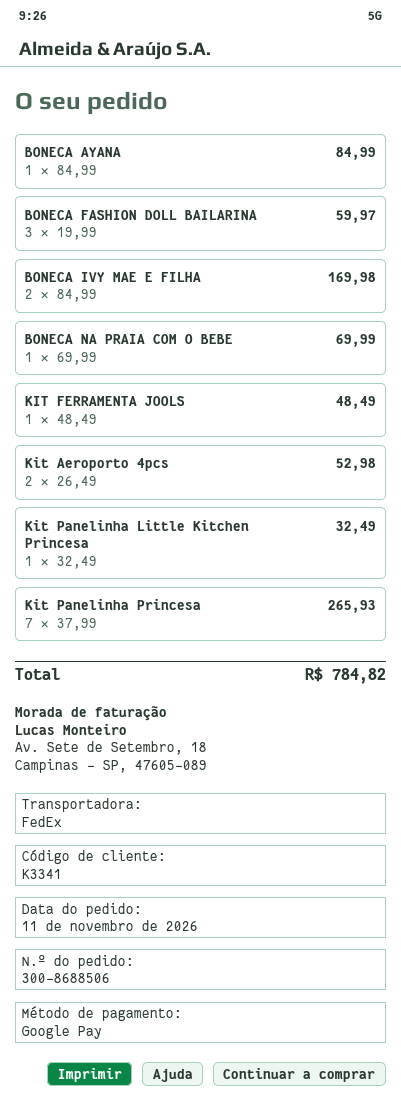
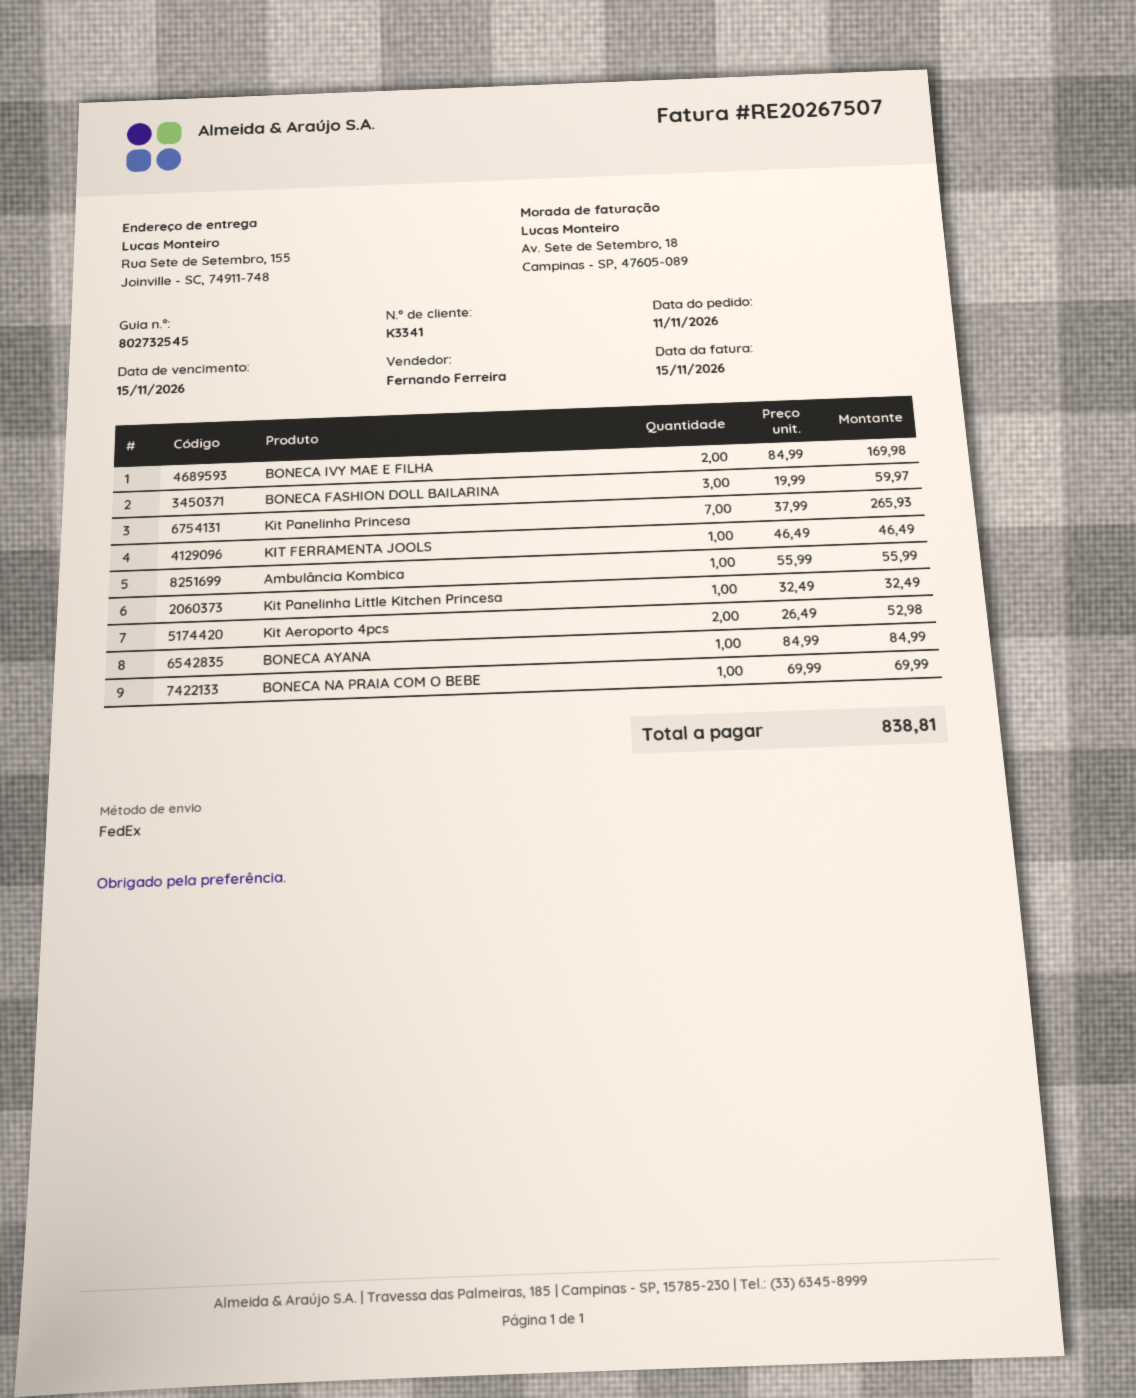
KIT FERRAMENTA JOOLS: 1 x 48.49 = 48.49 -> 1 x 46.49 = 46.49
Ambulância Kombica: none -> 1 x 55.99 = 55.99
total: 784.82 -> 838.81

